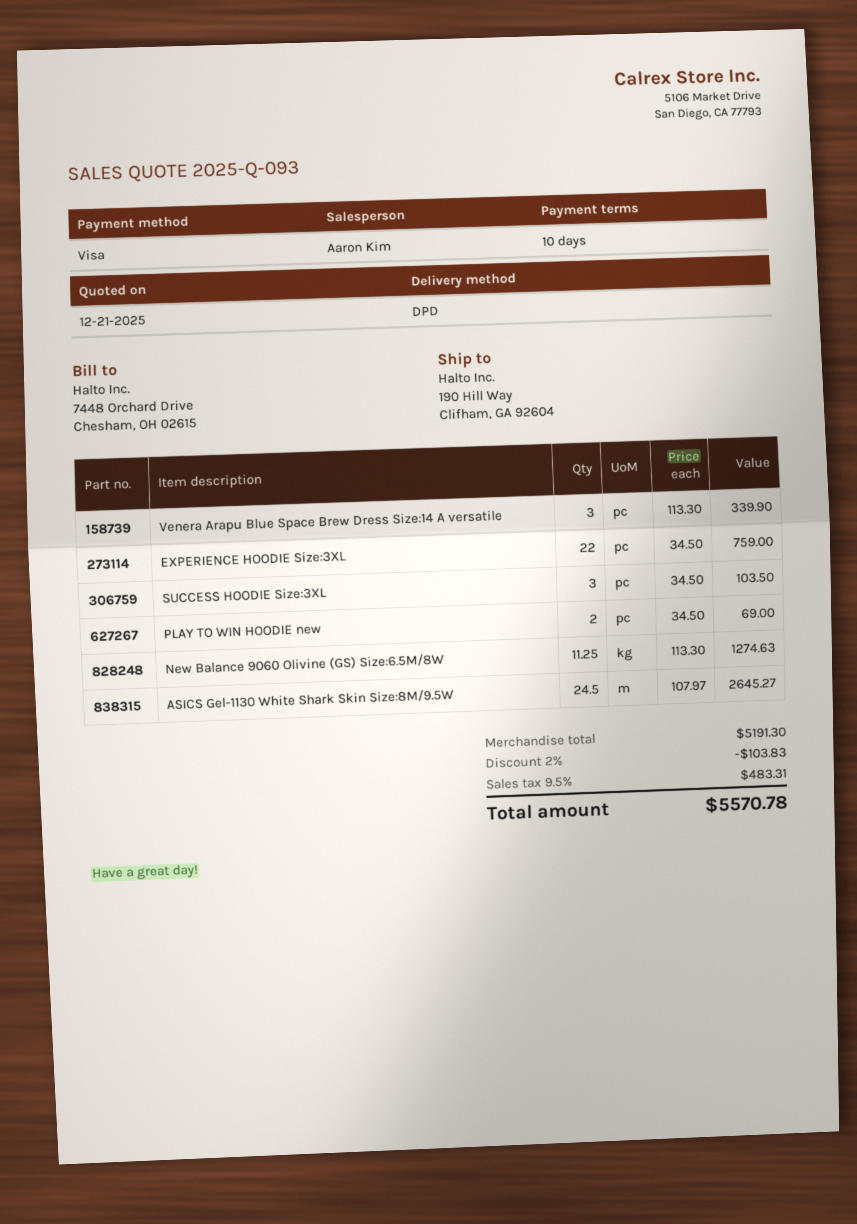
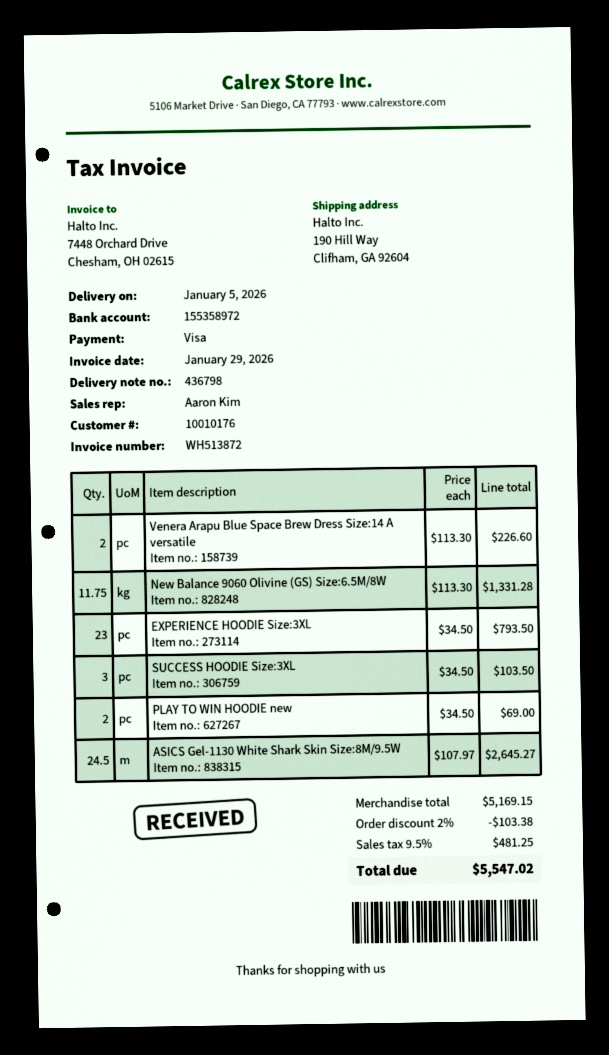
Venera Arapu Blue Space Brew Dress Size:14 A versatile: 3 x 113.30 = 339.90 -> 2 x 113.30 = 226.60
EXPERIENCE HOODIE Size:3XL: 22 x 34.50 = 759.00 -> 23 x 34.50 = 793.50
New Balance 9060 Olivine (GS) Size:6.5M/8W: 11.25 x 113.30 = 1274.63 -> 11.75 x 113.30 = 1331.28
subtotal: 5191.30 -> 5169.15
discount: 2% = 103.83 -> 2% = 103.38
tax: 9.5% = 483.31 -> 9.5% = 481.25
total: 5570.78 -> 5547.02

